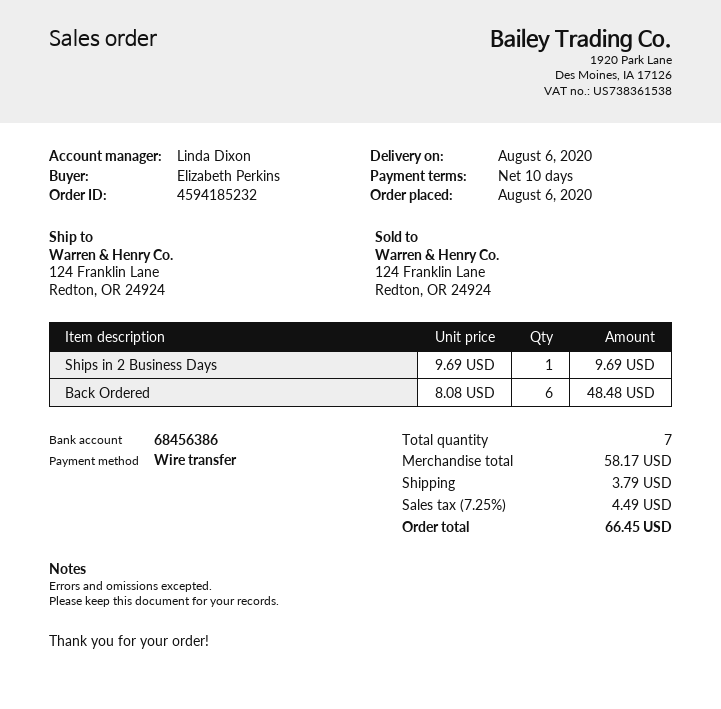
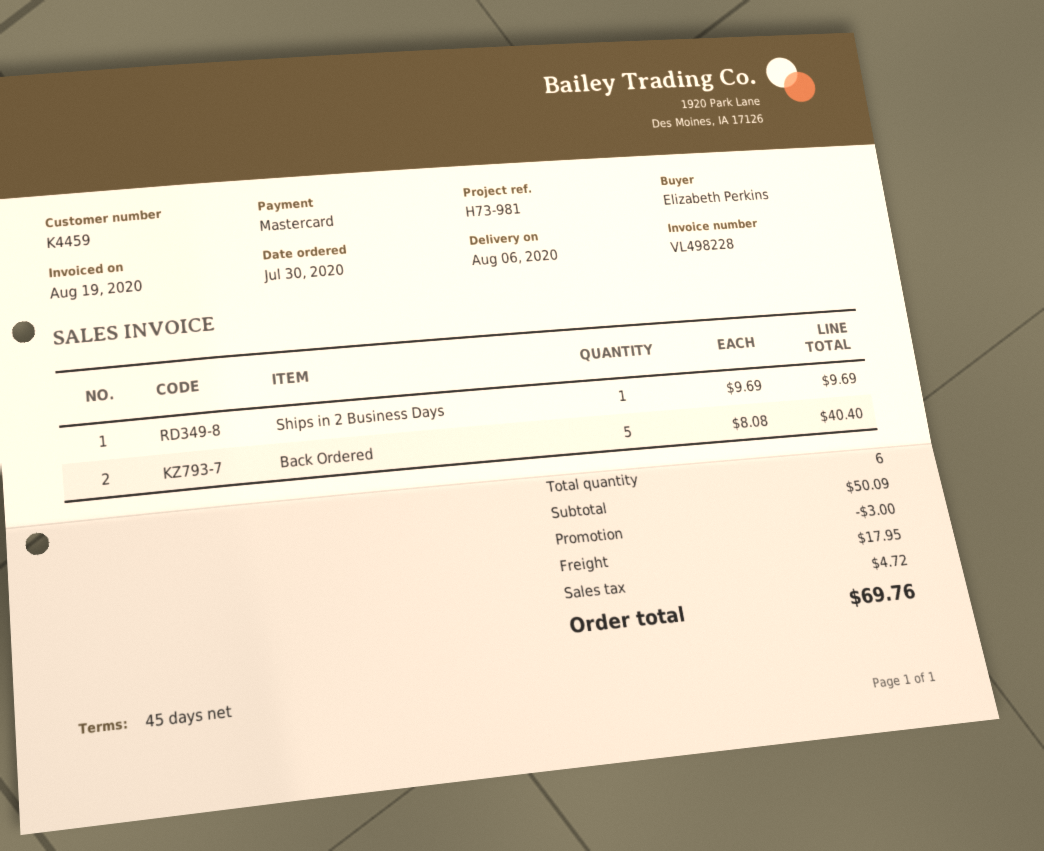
order date: 2020-08-06 -> 2020-07-30
payment terms: 10 days -> 45 days
payment method: bank transfer -> Mastercard
Back Ordered: 6 x 8.08 = 48.48 -> 5 x 8.08 = 40.40
total quantity: 7 -> 6
subtotal: 58.17 -> 50.09
discount: none -> 3.00
shipping: 3.79 -> 17.95
tax: 4.49 -> 4.72
total: 66.45 -> 69.76

